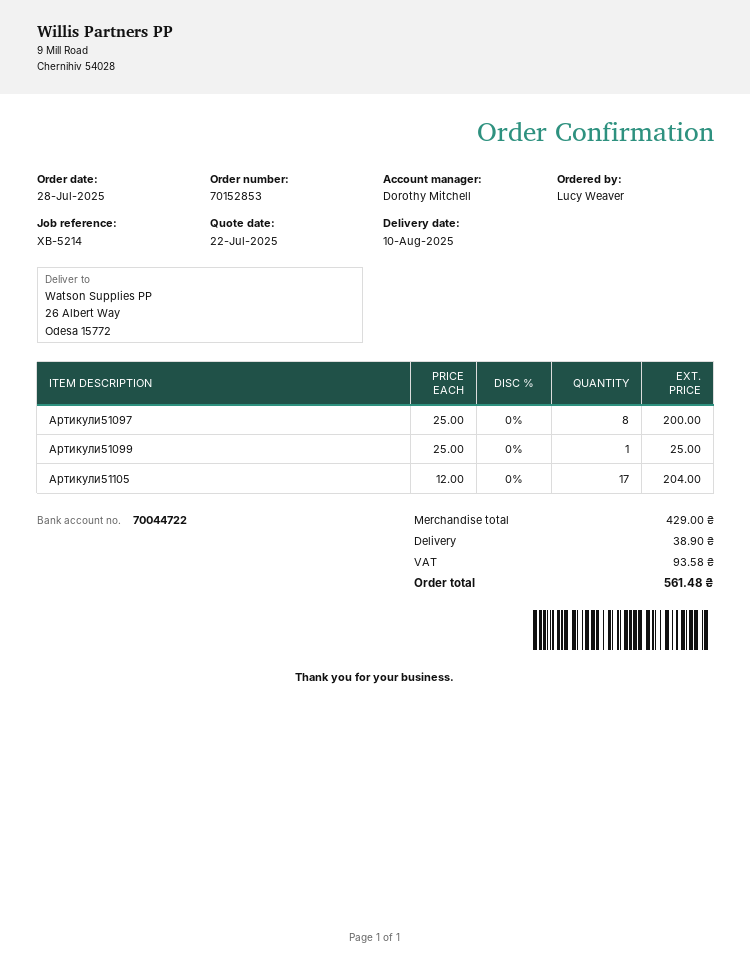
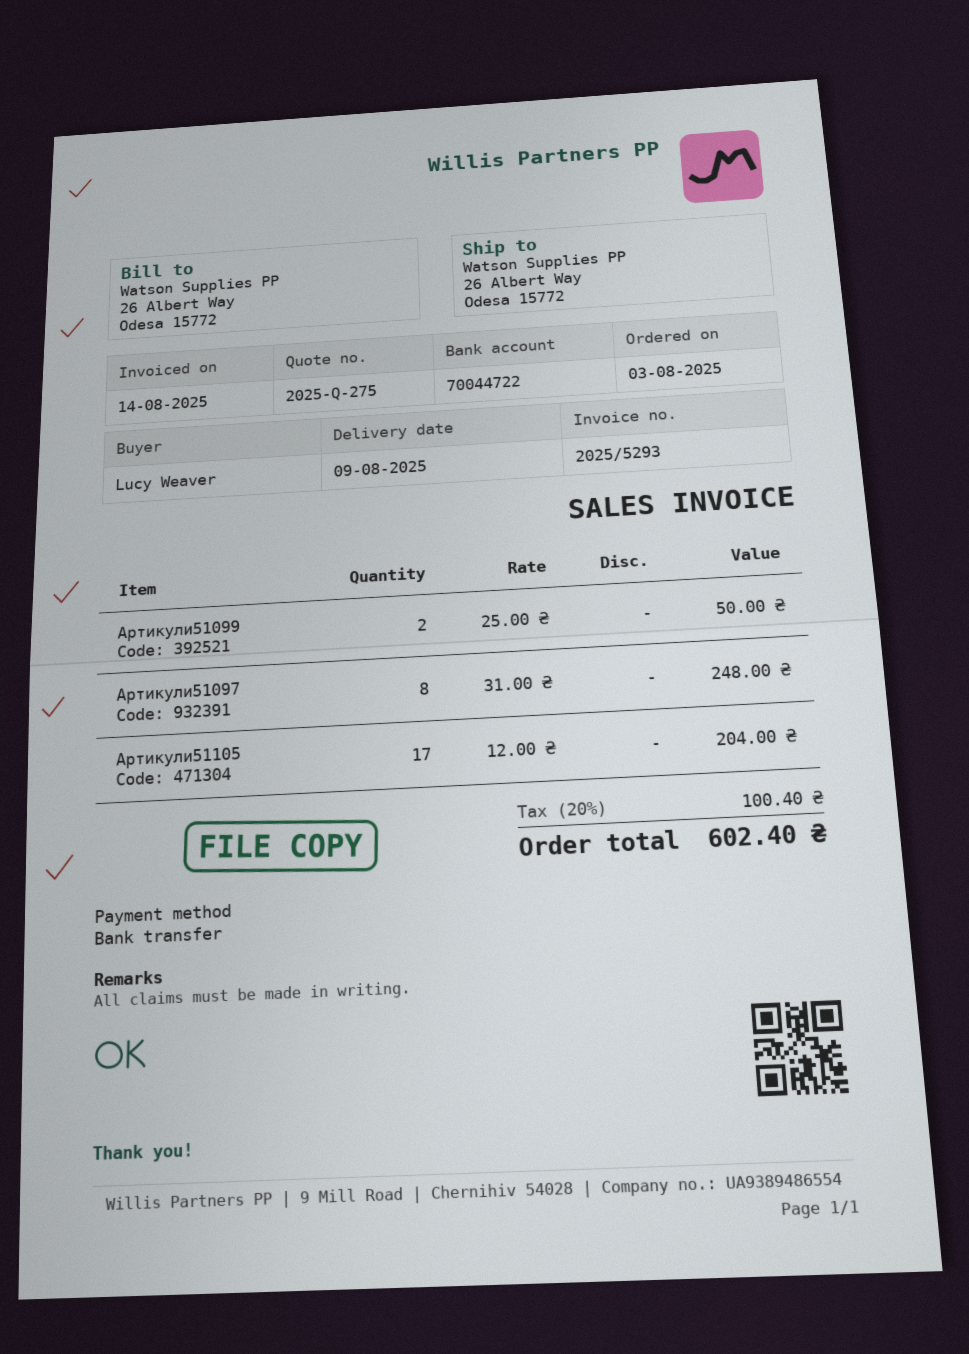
order date: 2025-07-28 -> 2025-08-03
delivery date: 2025-08-10 -> 2025-08-09
Артикули51097: 8 x 25.00 = 200.00 -> 8 x 31.00 = 248.00
Артикули51099: 1 x 25.00 = 25.00 -> 2 x 25.00 = 50.00
shipping: 38.90 -> none
tax: 93.58 -> 100.40
total: 561.48 -> 602.40

